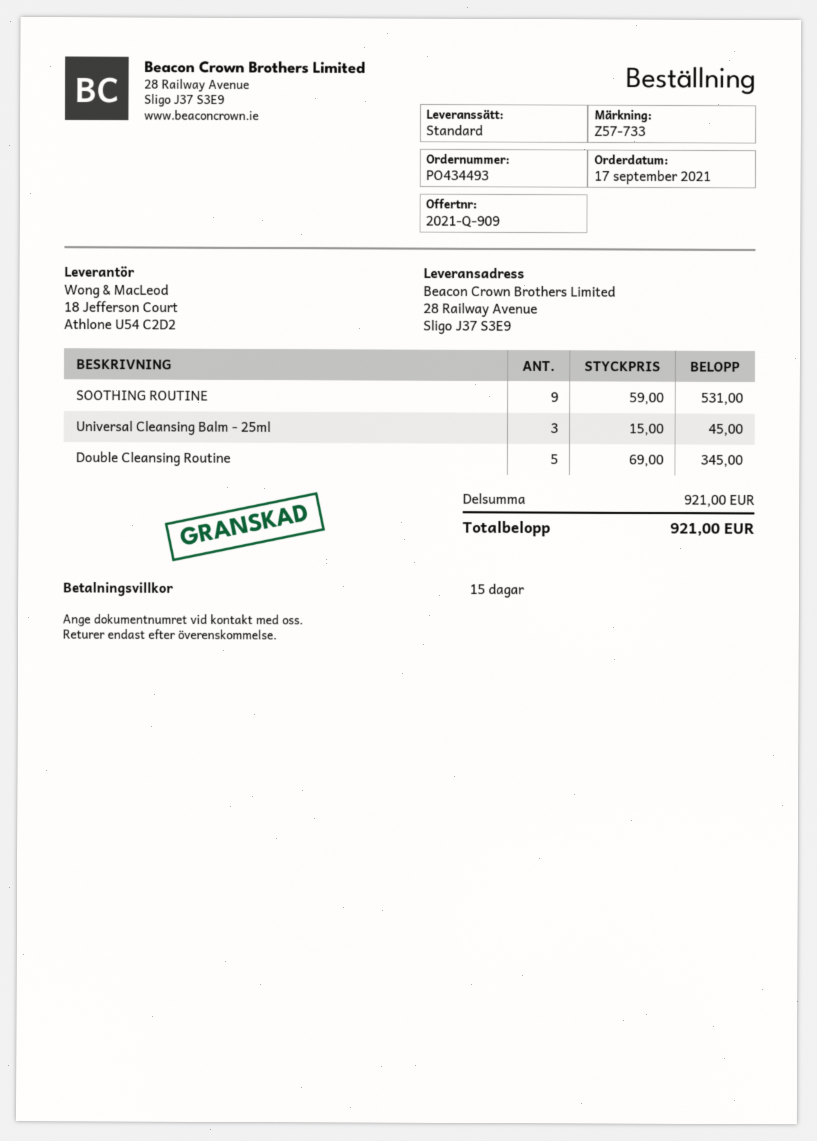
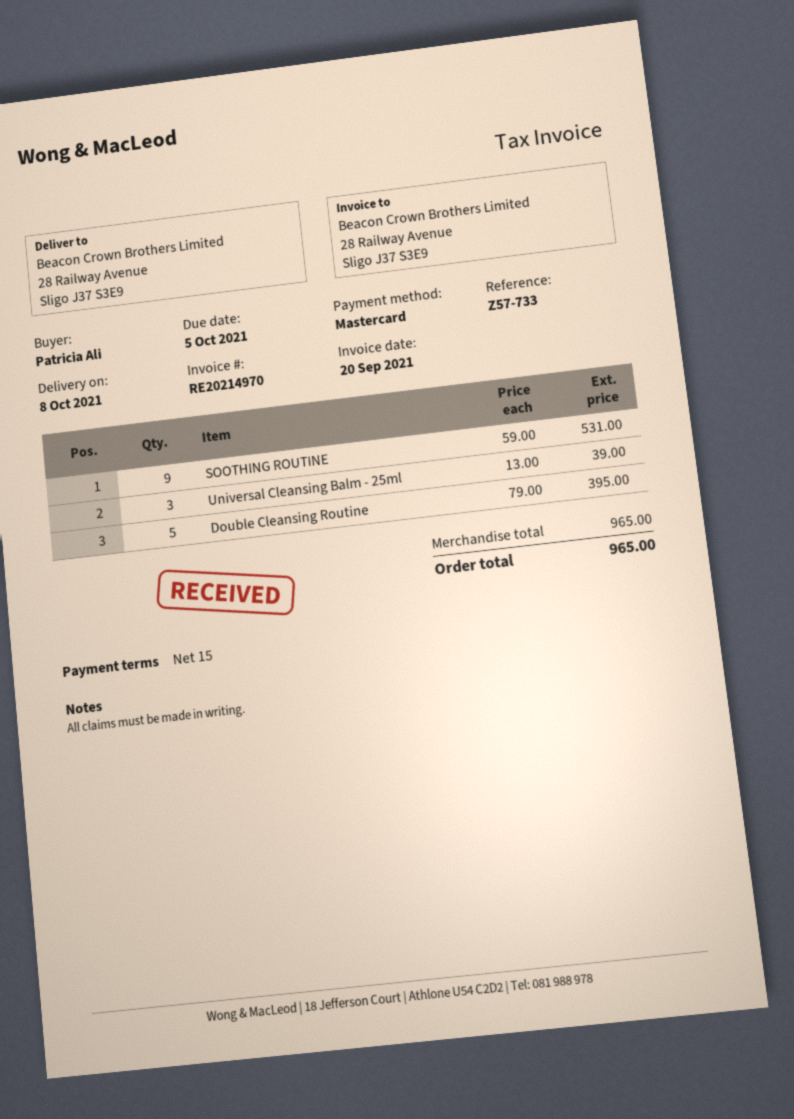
Universal Cleansing Balm - 25ml: 3 x 15.00 = 45.00 -> 3 x 13.00 = 39.00
Double Cleansing Routine: 5 x 69.00 = 345.00 -> 5 x 79.00 = 395.00
subtotal: 921.00 -> 965.00
total: 921.00 -> 965.00

